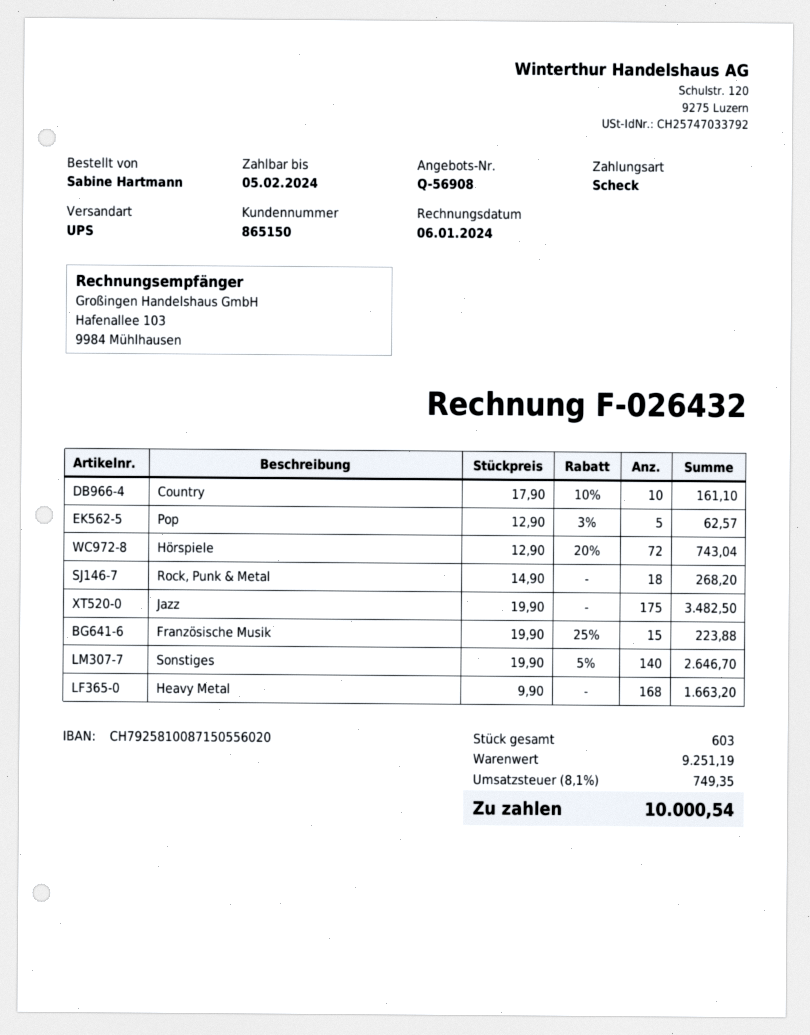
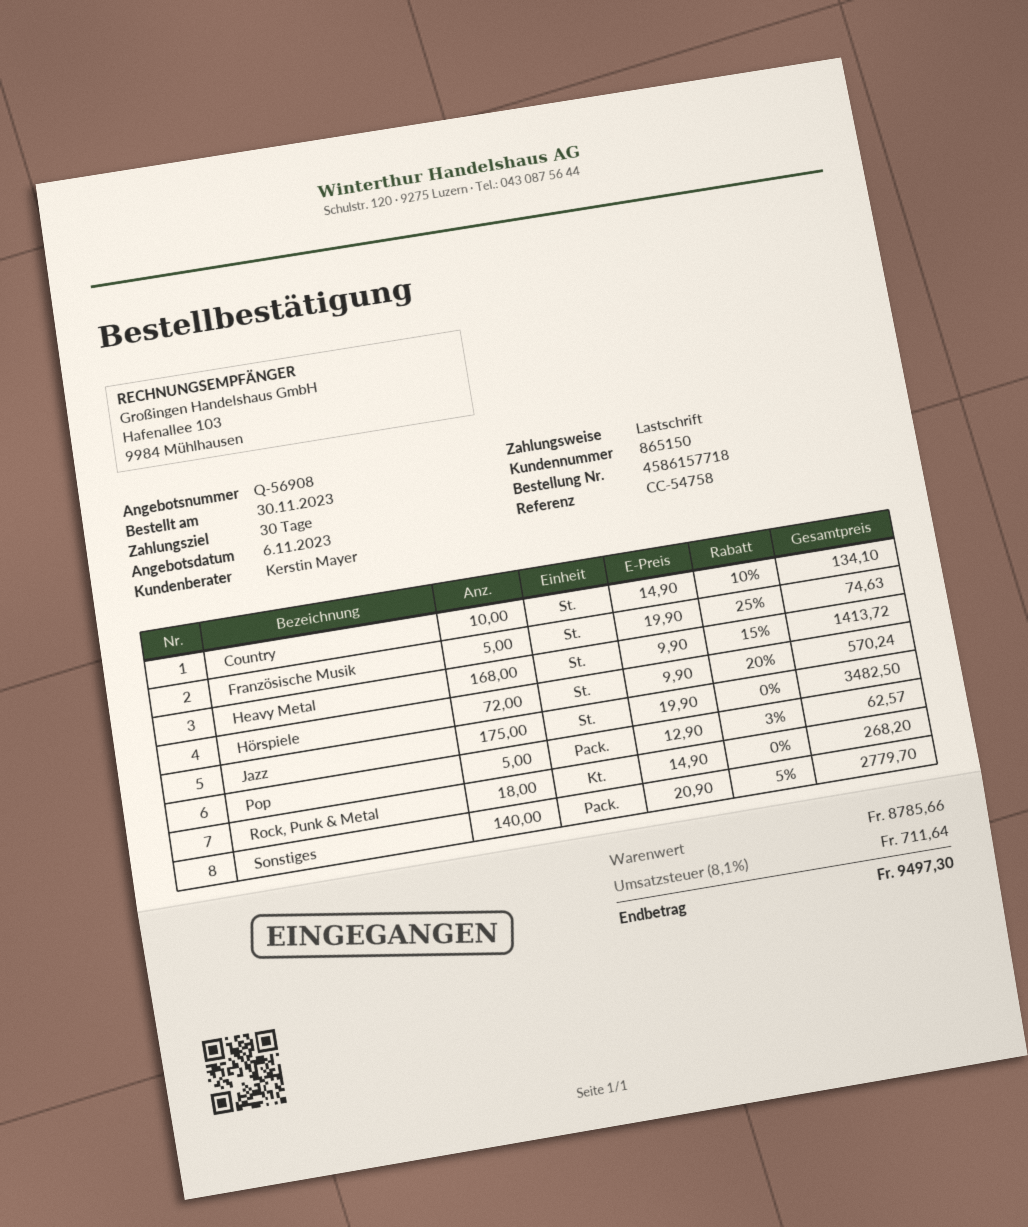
payment method: cheque -> direct debit
Country: 10 x 17.90 - 10% = 161.10 -> 10 x 14.90 - 10% = 134.10
Hörspiele: 72 x 12.90 - 20% = 743.04 -> 72 x 9.90 - 20% = 570.24
Französische Musik: 15 x 19.90 - 25% = 223.88 -> 5 x 19.90 - 25% = 74.63
Sonstiges: 140 x 19.90 - 5% = 2646.70 -> 140 x 20.90 - 5% = 2779.70
Heavy Metal: 168 x 9.90 = 1663.20 -> 168 x 9.90 - 15% = 1413.72
subtotal: 9251.19 -> 8785.66
tax: 8.1% = 749.35 -> 8.1% = 711.64
total: 10000.54 -> 9497.30

